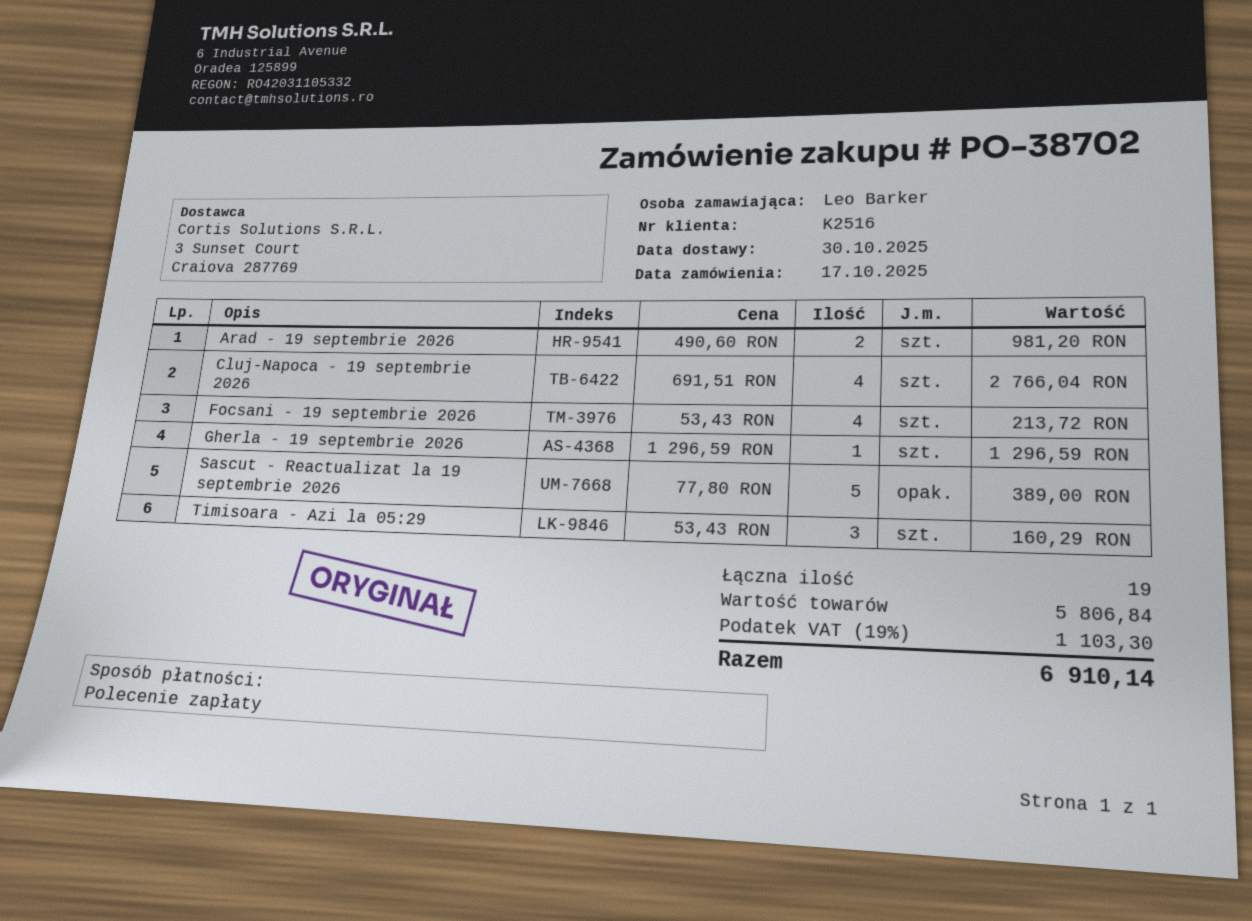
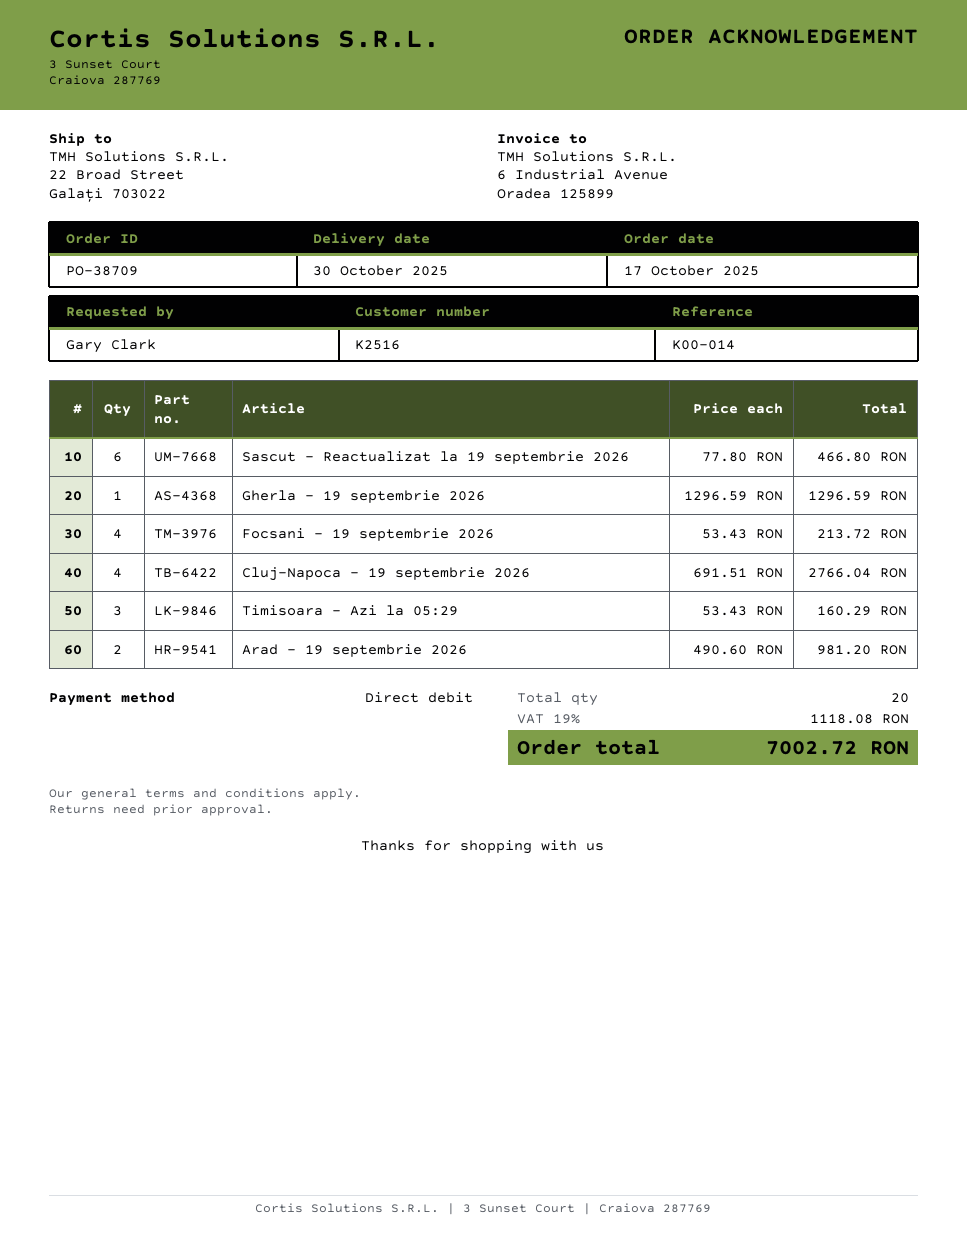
order number: PO-38702 -> PO-38709
ordered by: Leo Barker -> Gary Clark
Sascut - Reactualizat la 19 septembrie 2026: 5 x 77.80 = 389.00 -> 6 x 77.80 = 466.80
total quantity: 19 -> 20
tax: 19% = 1103.30 -> 19% = 1118.08
total: 6910.14 -> 7002.72

